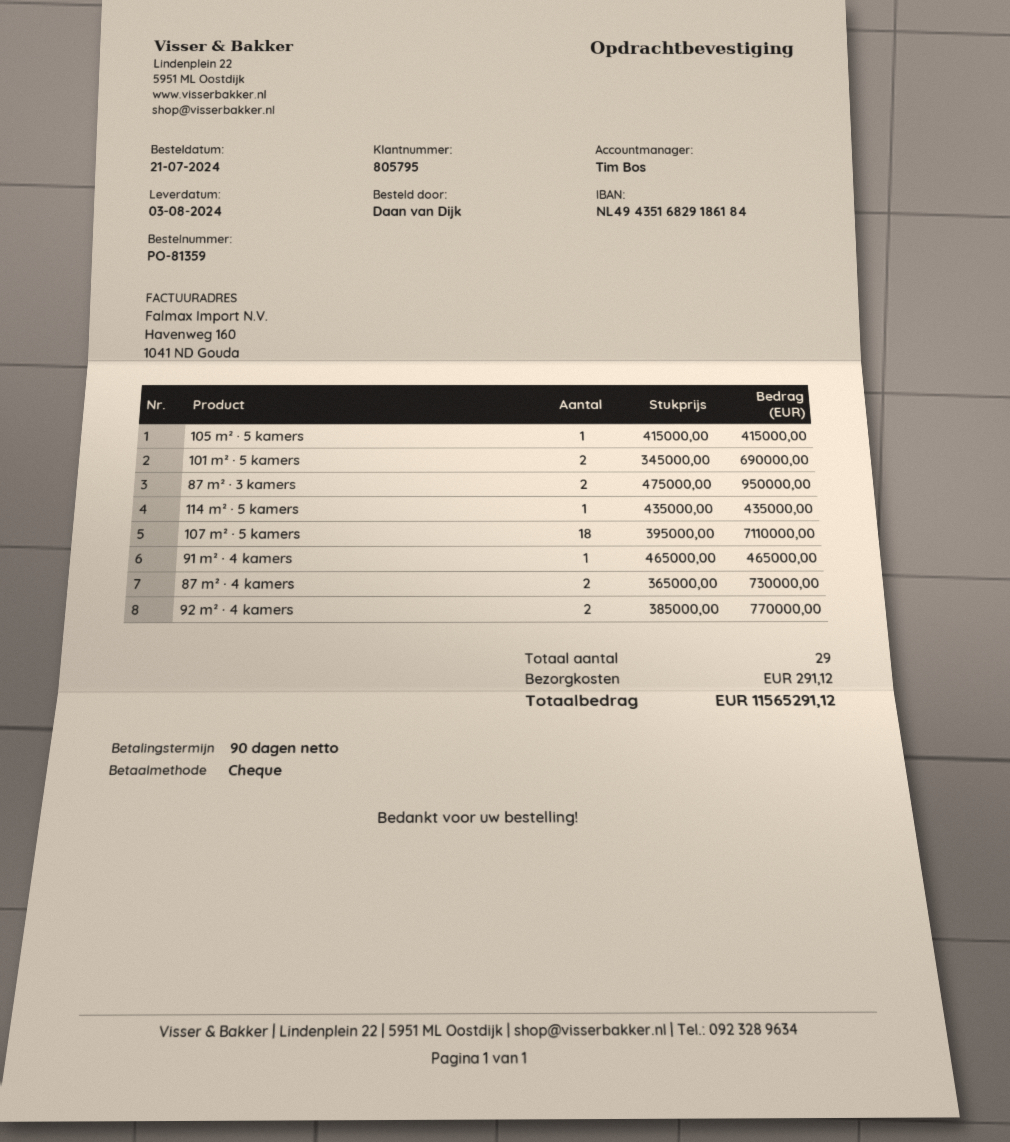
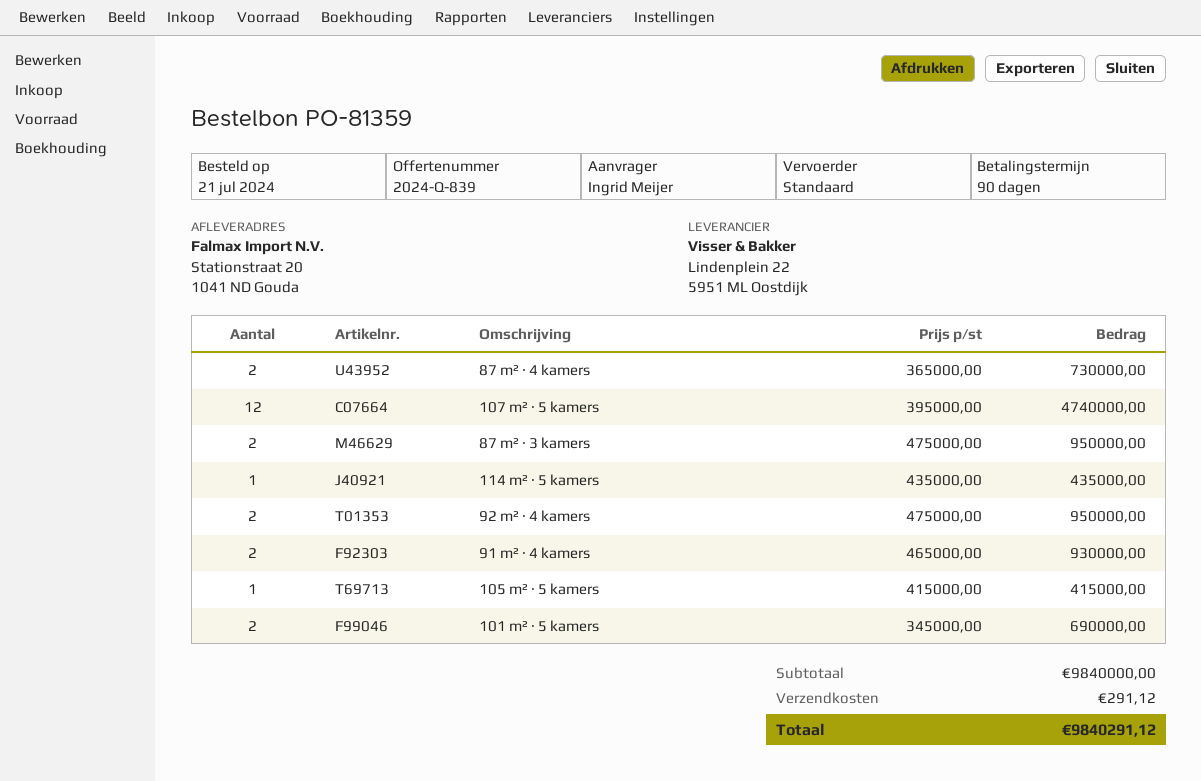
ordered by: Daan van Dijk -> Ingrid Meijer
107 m² · 5 kamers: 18 x 395000.00 = 7110000.00 -> 12 x 395000.00 = 4740000.00
91 m² · 4 kamers: 1 x 465000.00 = 465000.00 -> 2 x 465000.00 = 930000.00
92 m² · 4 kamers: 2 x 385000.00 = 770000.00 -> 2 x 475000.00 = 950000.00
total: 11565291.12 -> 9840291.12

